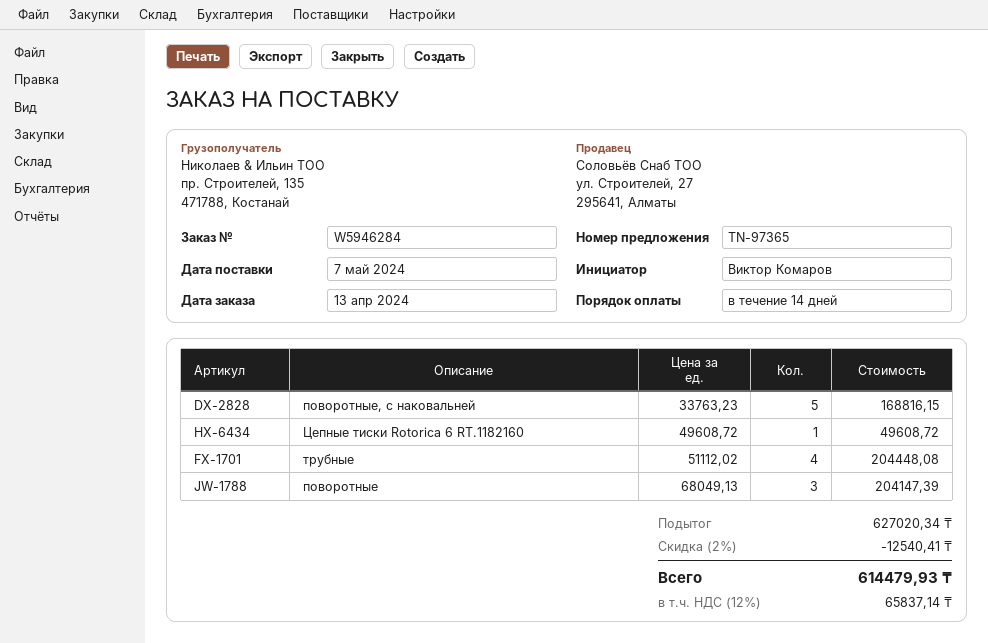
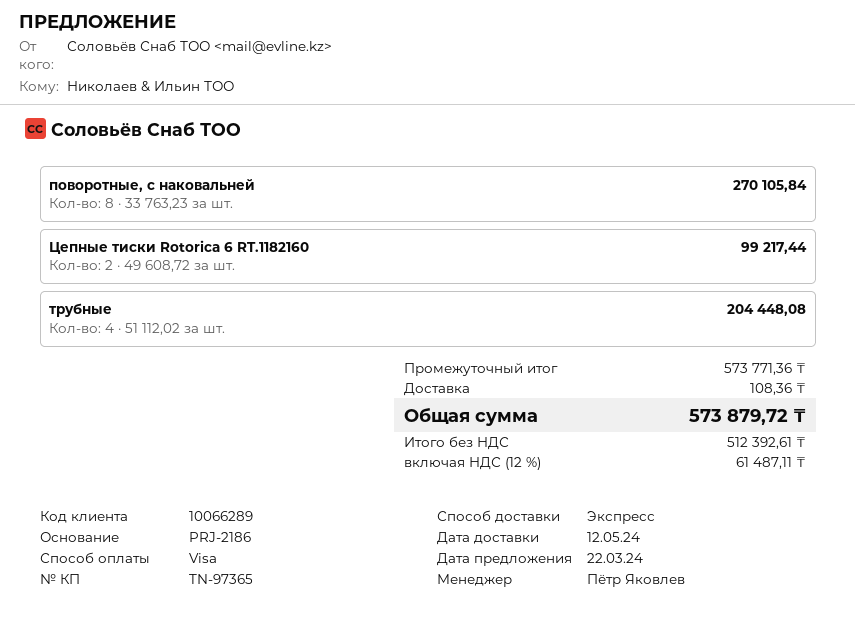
delivery date: 2024-05-07 -> 2024-05-12
поворотные, с наковальней: 5 x 33763.23 = 168816.15 -> 8 x 33763.23 = 270105.84
Цепные тиски Rotorica 6 RT.1182160: 1 x 49608.72 = 49608.72 -> 2 x 49608.72 = 99217.44
поворотные: 3 x 68049.13 = 204147.39 -> none
subtotal: 627020.34 -> 573771.36
discount: 2% = 12540.41 -> none
shipping: none -> 108.36
tax: 12% = 65837.14 -> 12% = 61487.11
total: 614479.93 -> 573879.72

